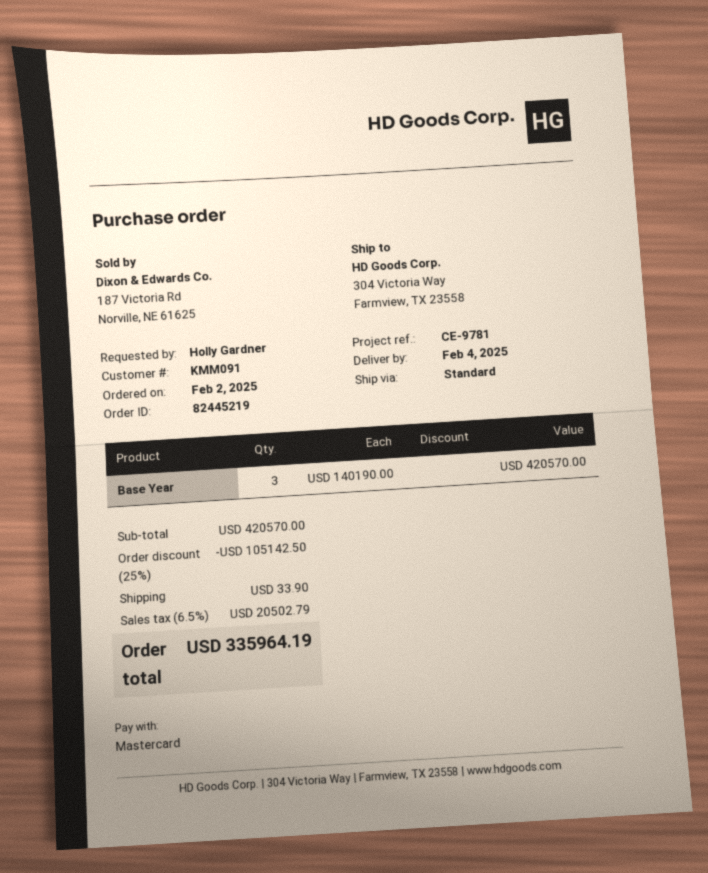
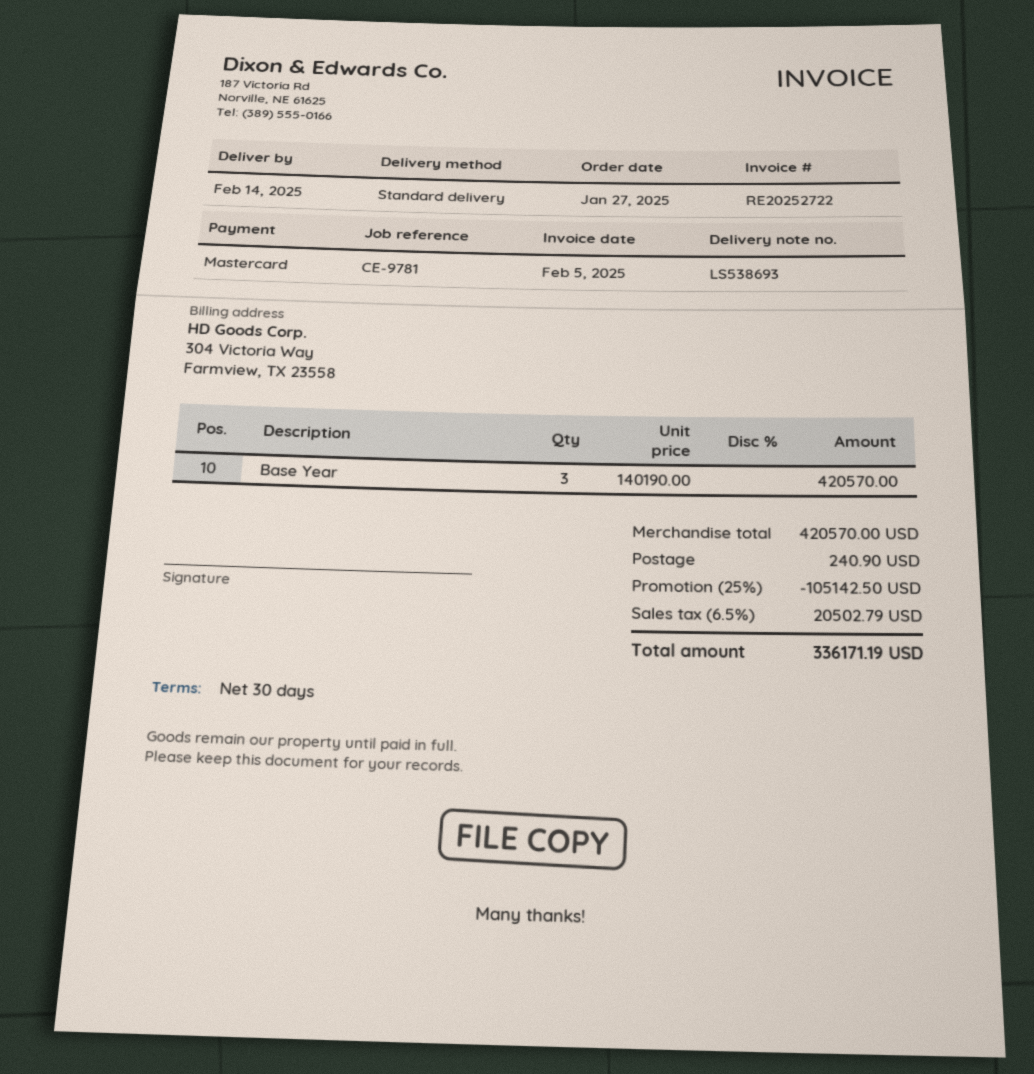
order date: 2025-02-02 -> 2025-01-27
delivery date: 2025-02-04 -> 2025-02-14
shipping: 33.90 -> 240.90
total: 335964.19 -> 336171.19

